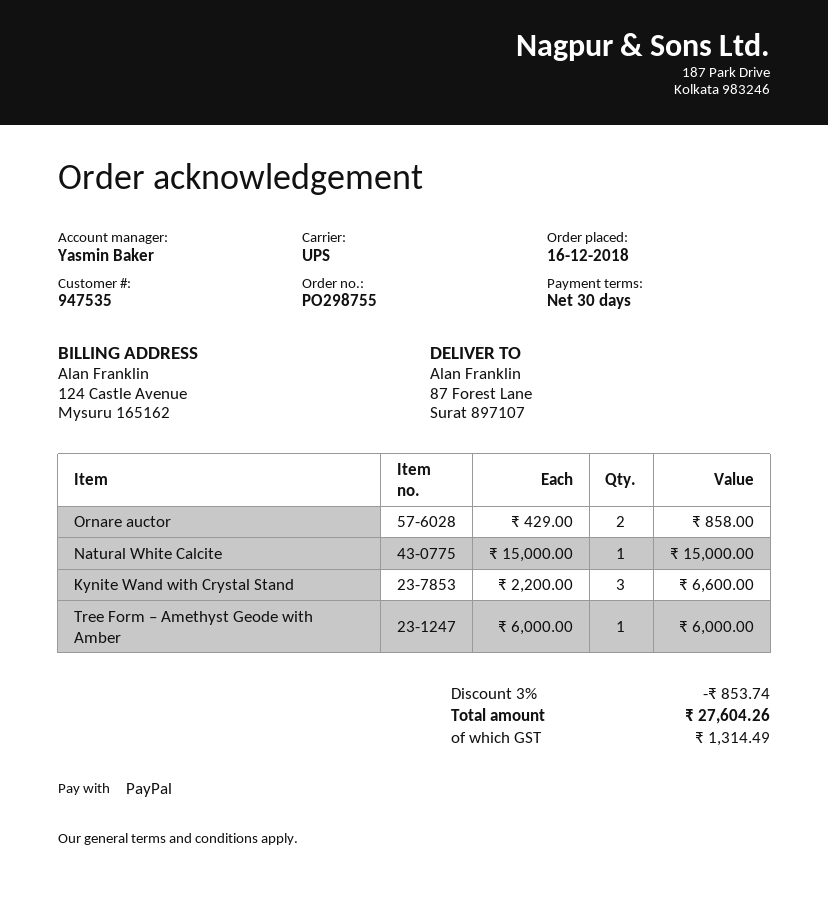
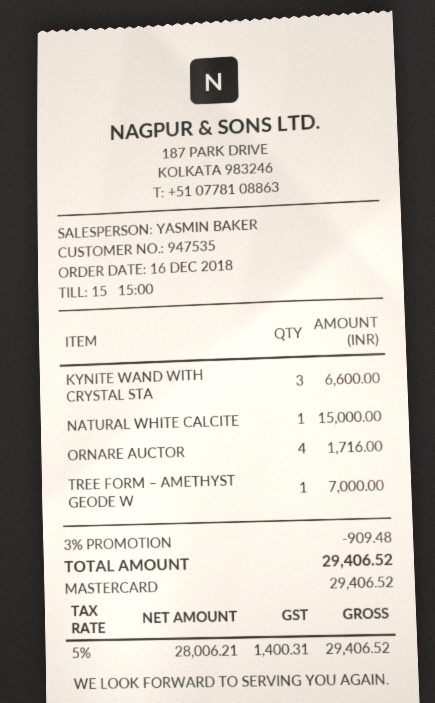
payment method: PayPal -> Mastercard
Ornare auctor: 2 for 858.00 -> 4 for 1716.00
Tree Form – Amethyst Geode with Amber: 1 for 6000.00 -> 1 for 7000.00
discount: 3% = 853.74 -> 3% = 909.48
tax: 1314.49 -> 1400.31
total: 27604.26 -> 29406.52

